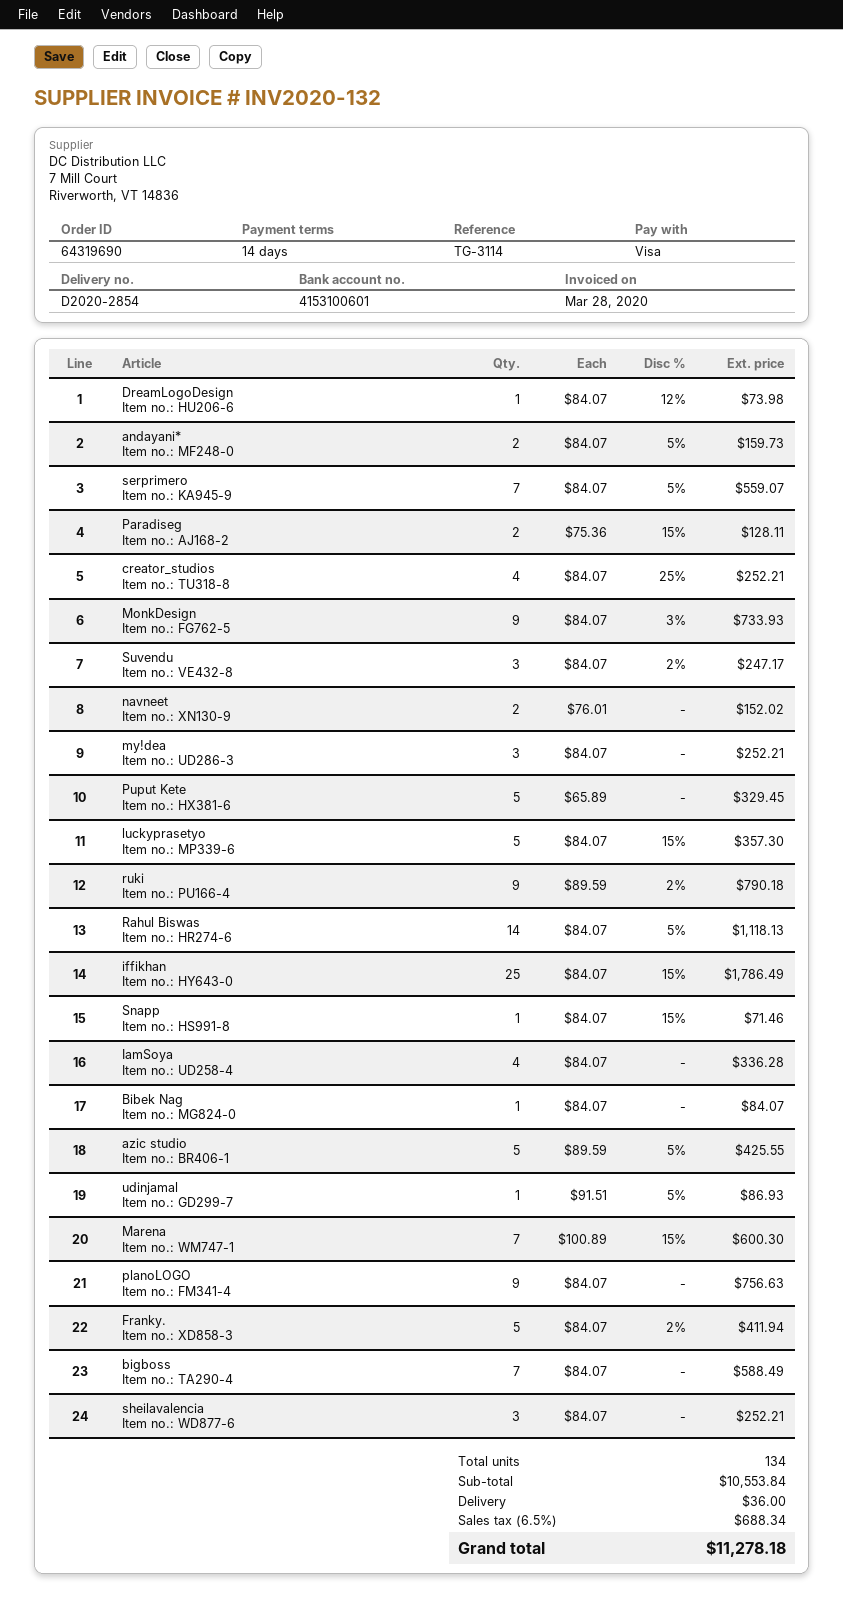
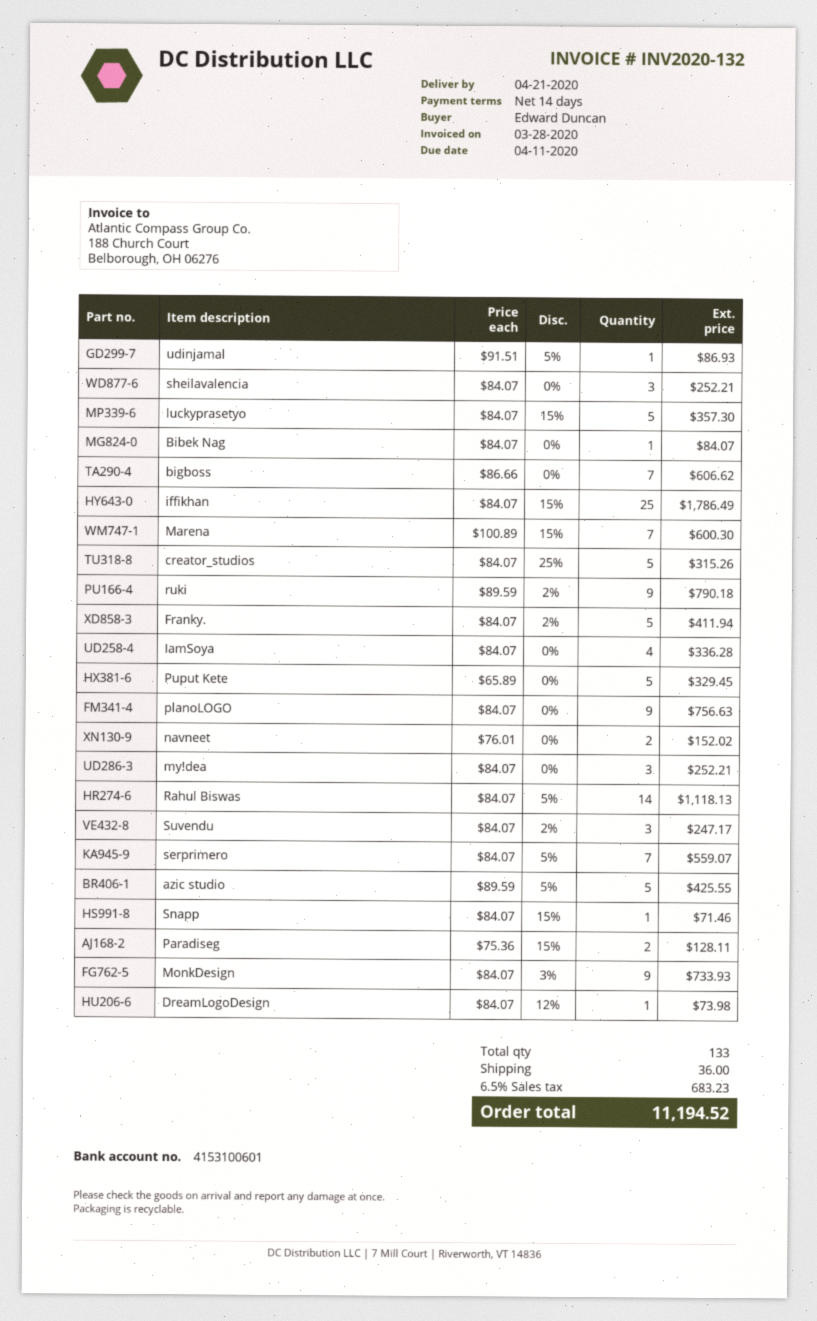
andayani*: 2 x 84.07 - 5% = 159.73 -> none
creator_studios: 4 x 84.07 - 25% = 252.21 -> 5 x 84.07 - 25% = 315.26
bigboss: 7 x 84.07 = 588.49 -> 7 x 86.66 = 606.62
total quantity: 134 -> 133
tax: 6.5% = 688.34 -> 6.5% = 683.23
total: 11278.18 -> 11194.52

